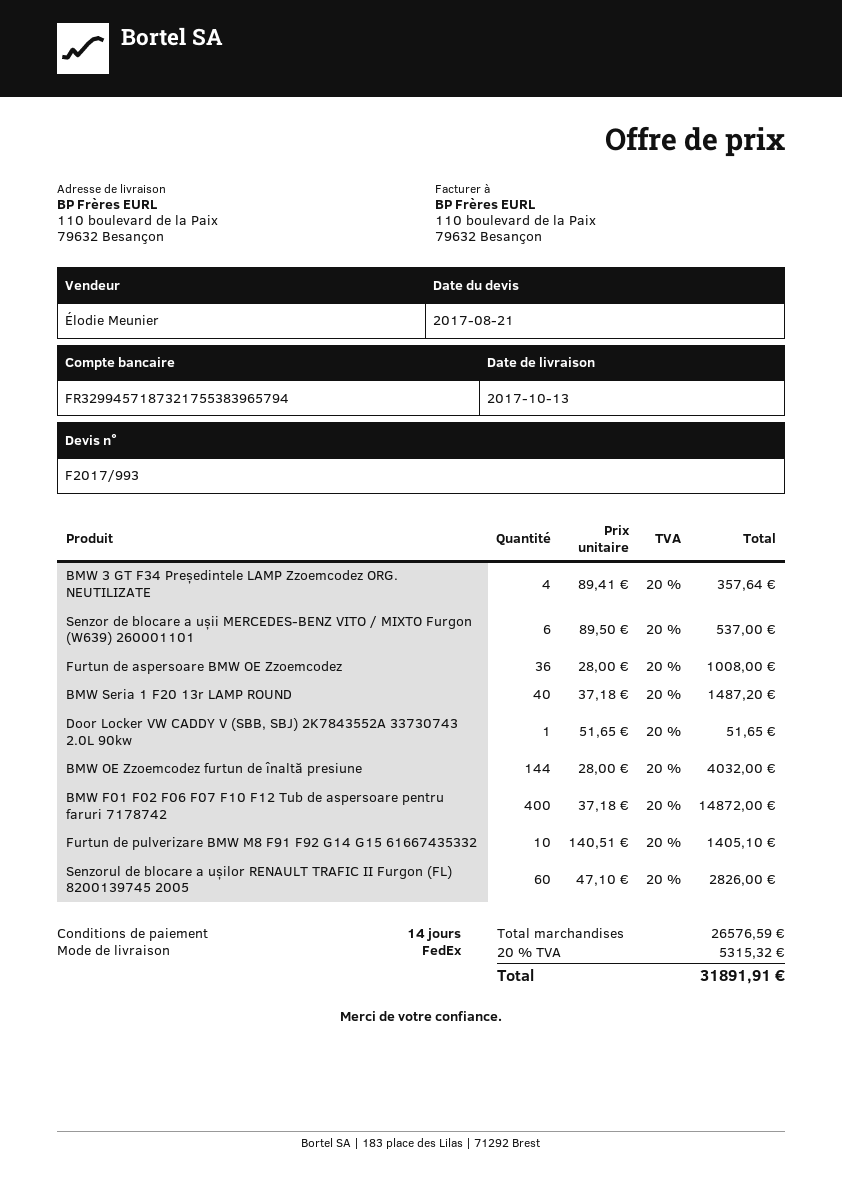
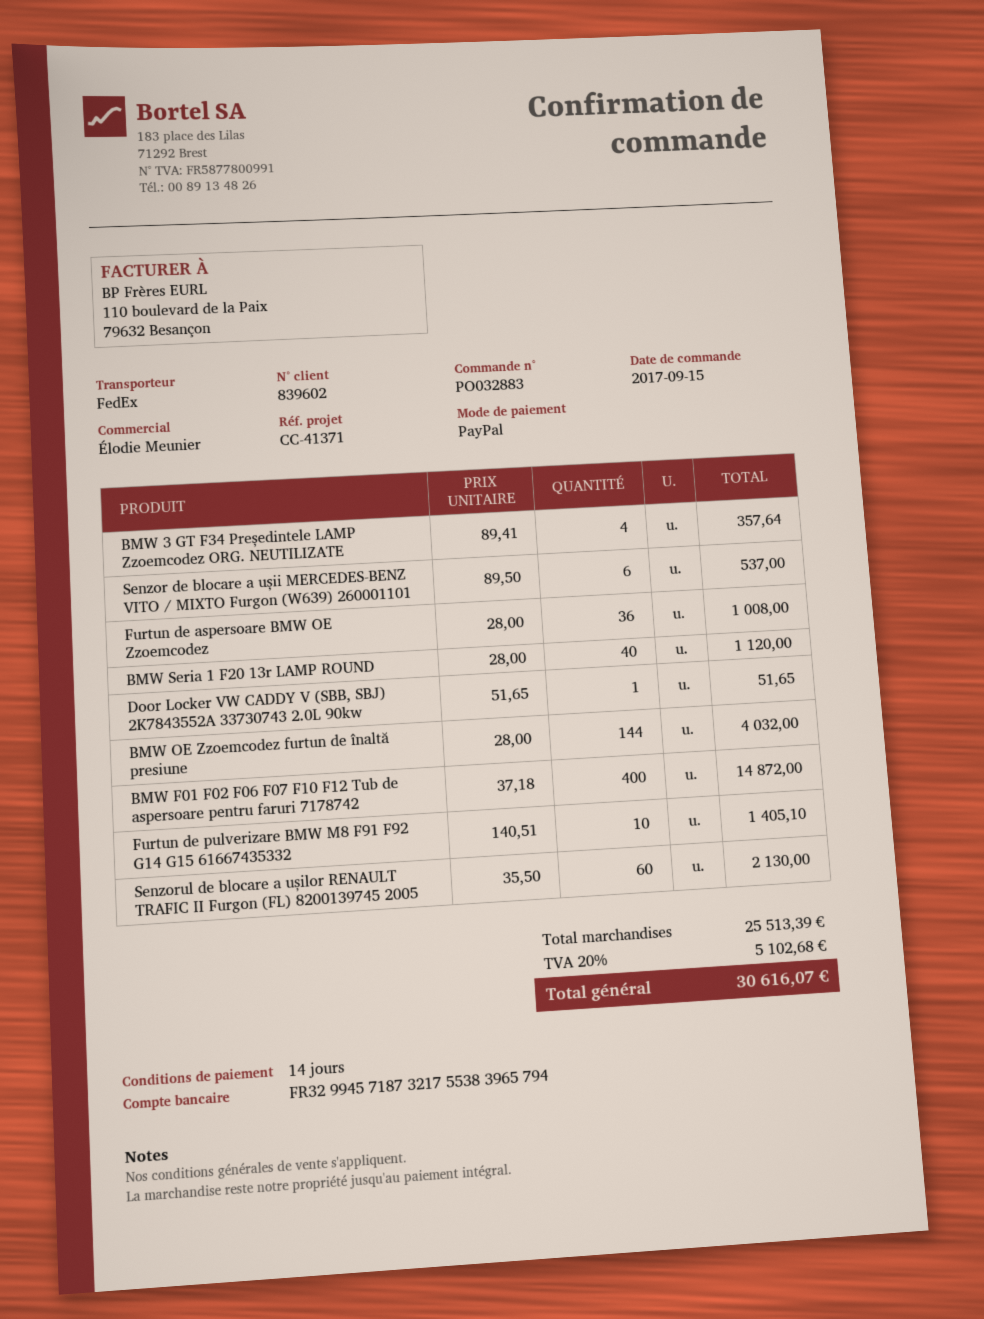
BMW Seria 1 F20 13r LAMP ROUND: 40 x 37.18 = 1487.20 -> 40 x 28.00 = 1120.00
Senzorul de blocare a ușilor RENAULT TRAFIC II Furgon (FL) 8200139745 2005: 60 x 47.10 = 2826.00 -> 60 x 35.50 = 2130.00
subtotal: 26576.59 -> 25513.39
tax: 20% = 5315.32 -> 20% = 5102.68
total: 31891.91 -> 30616.07

